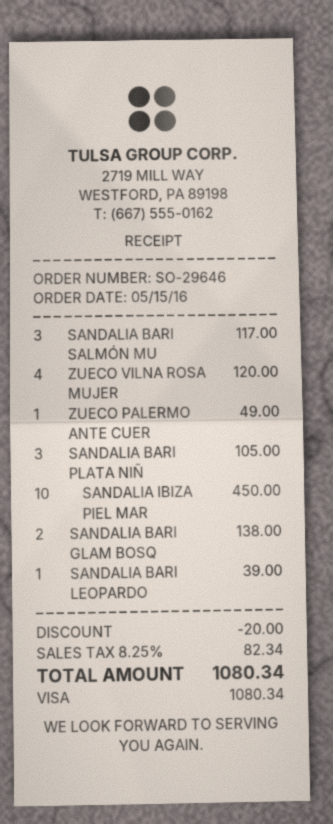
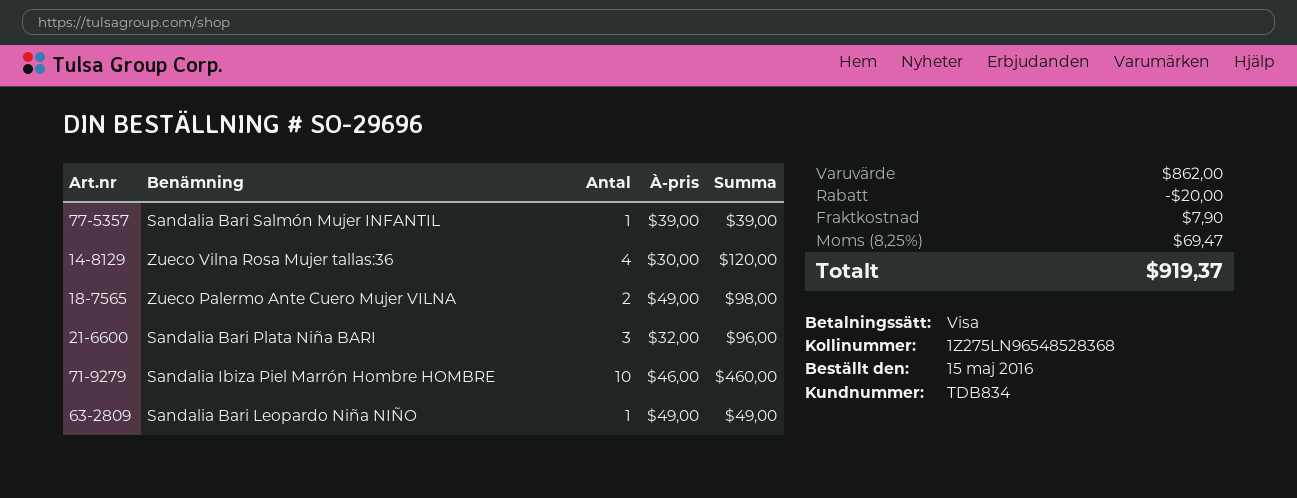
order number: SO-29646 -> SO-29696
SANDALIA BARI SALMÓN MU: 3 for 117.00 -> 1 for 39.00
ZUECO PALERMO ANTE CUER: 1 for 49.00 -> 2 for 98.00
SANDALIA BARI PLATA NIÑ: 3 for 105.00 -> 3 for 96.00
SANDALIA IBIZA PIEL MAR: 10 for 450.00 -> 10 for 460.00
SANDALIA BARI GLAM BOSQ: 2 for 138.00 -> none
SANDALIA BARI LEOPARDO: 1 for 39.00 -> 1 for 49.00
shipping: none -> 7.90
tax: 8.25% = 82.34 -> 8.25% = 69.47
total: 1080.34 -> 919.37

